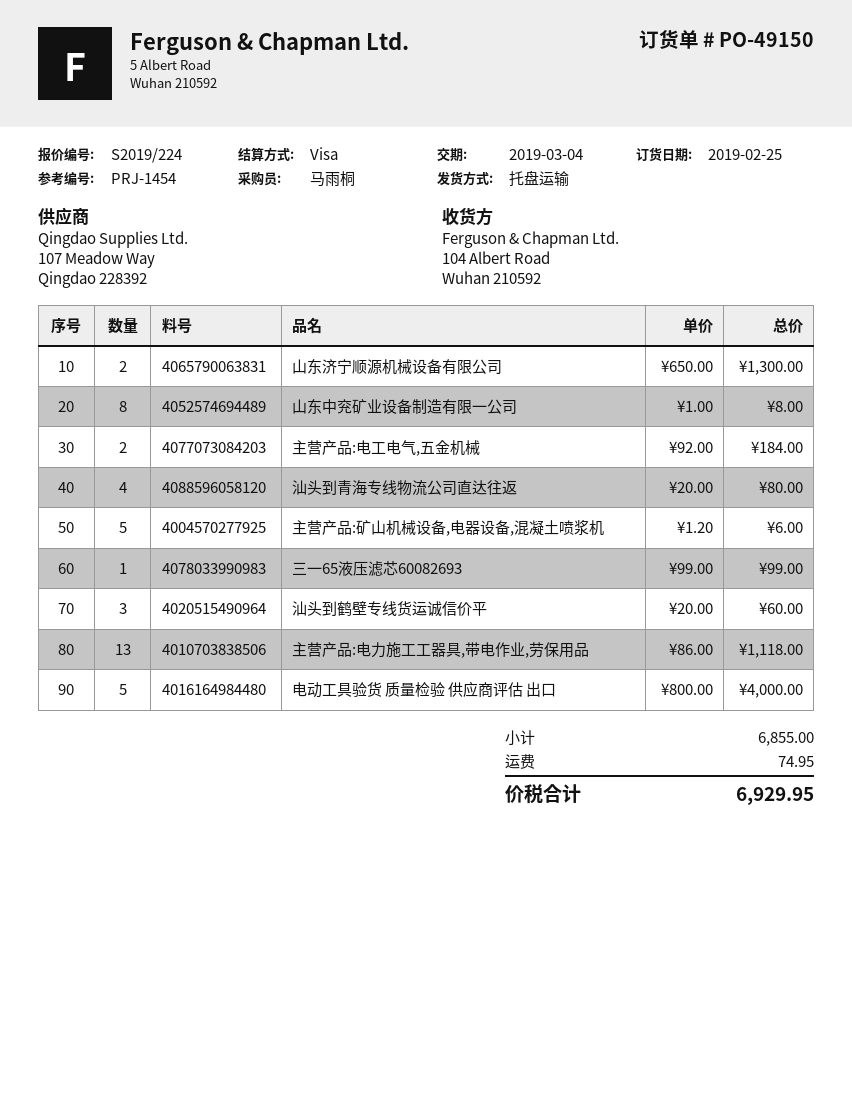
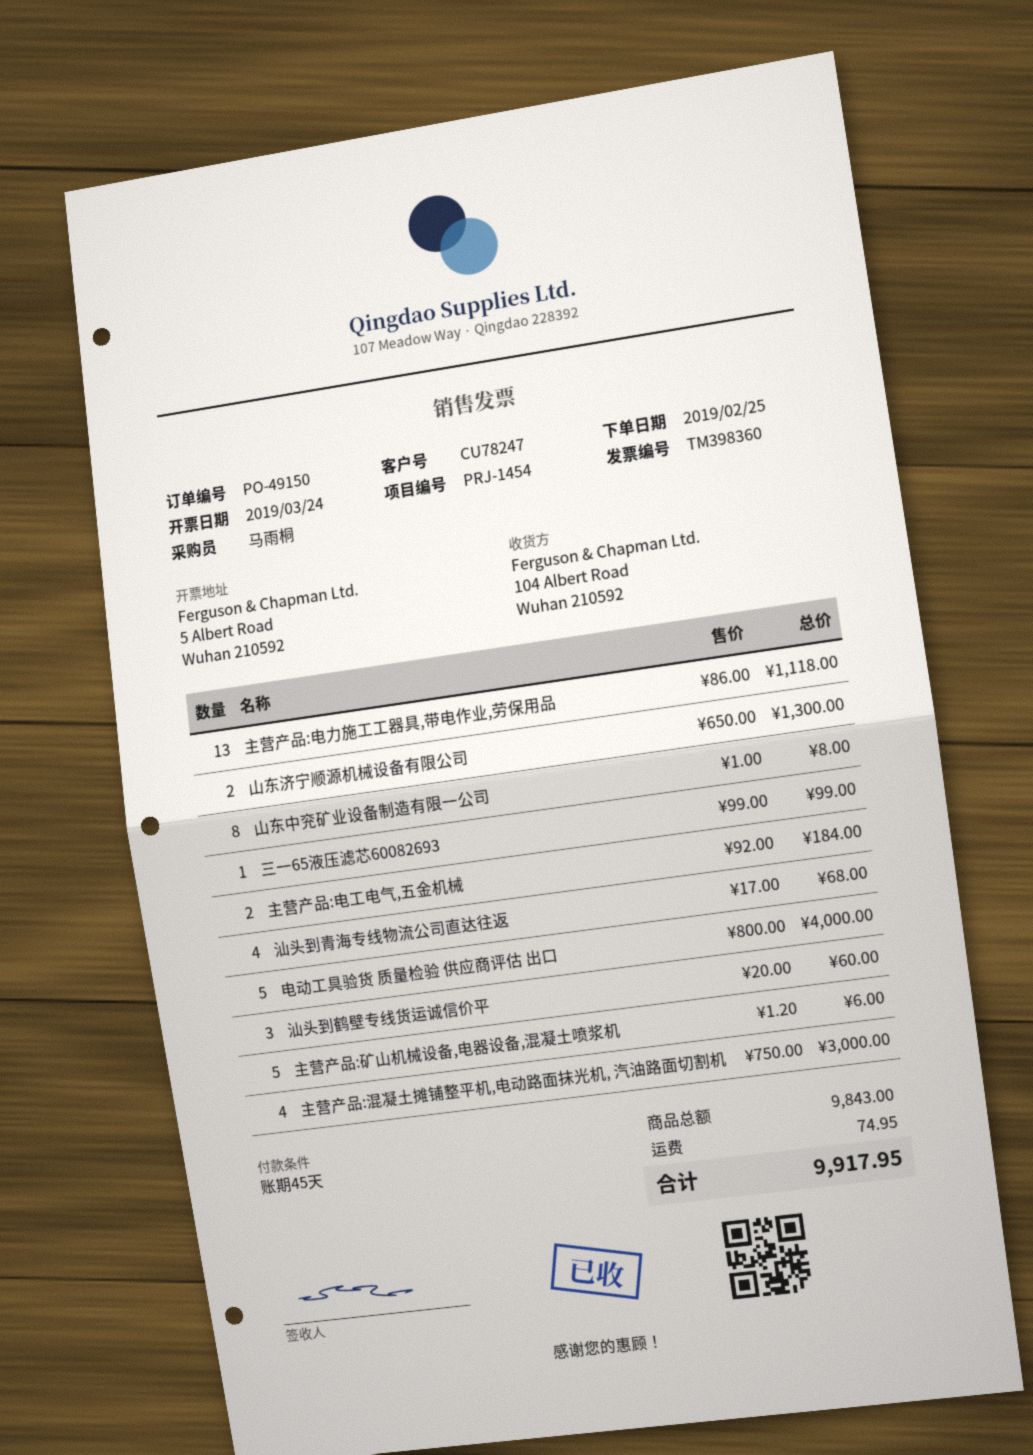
汕头到青海专线物流公司直达往返: 4 x 20.00 = 80.00 -> 4 x 17.00 = 68.00
主营产品:混凝土摊铺整平机,电动路面抹光机, 汽油路面切割机: none -> 4 x 750.00 = 3000.00
subtotal: 6855.00 -> 9843.00
total: 6929.95 -> 9917.95

